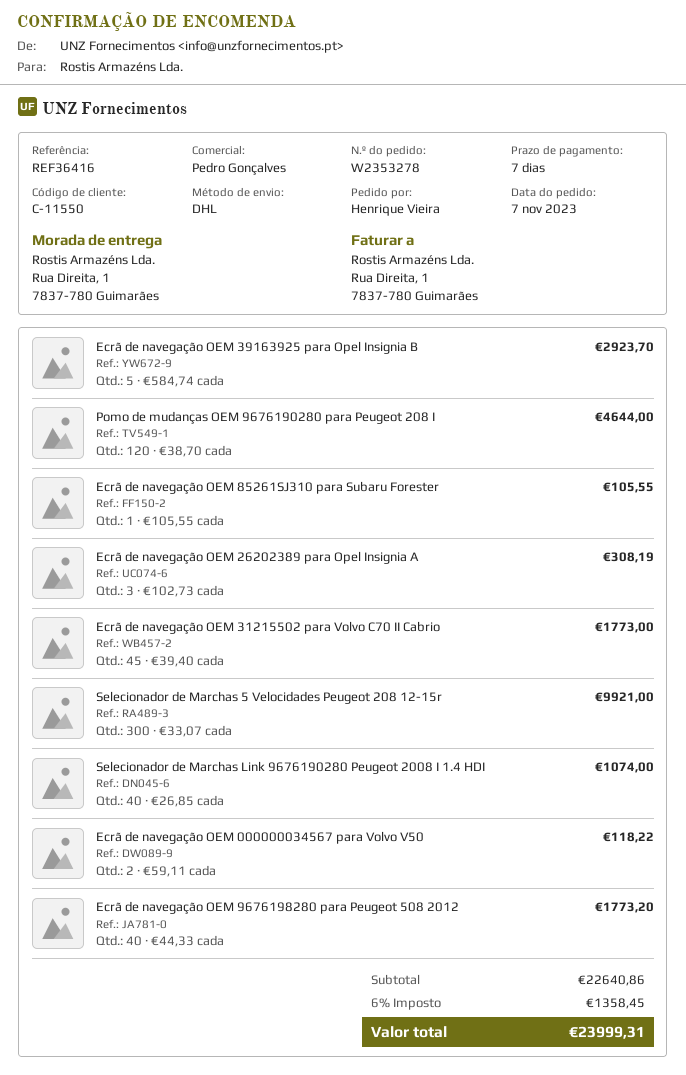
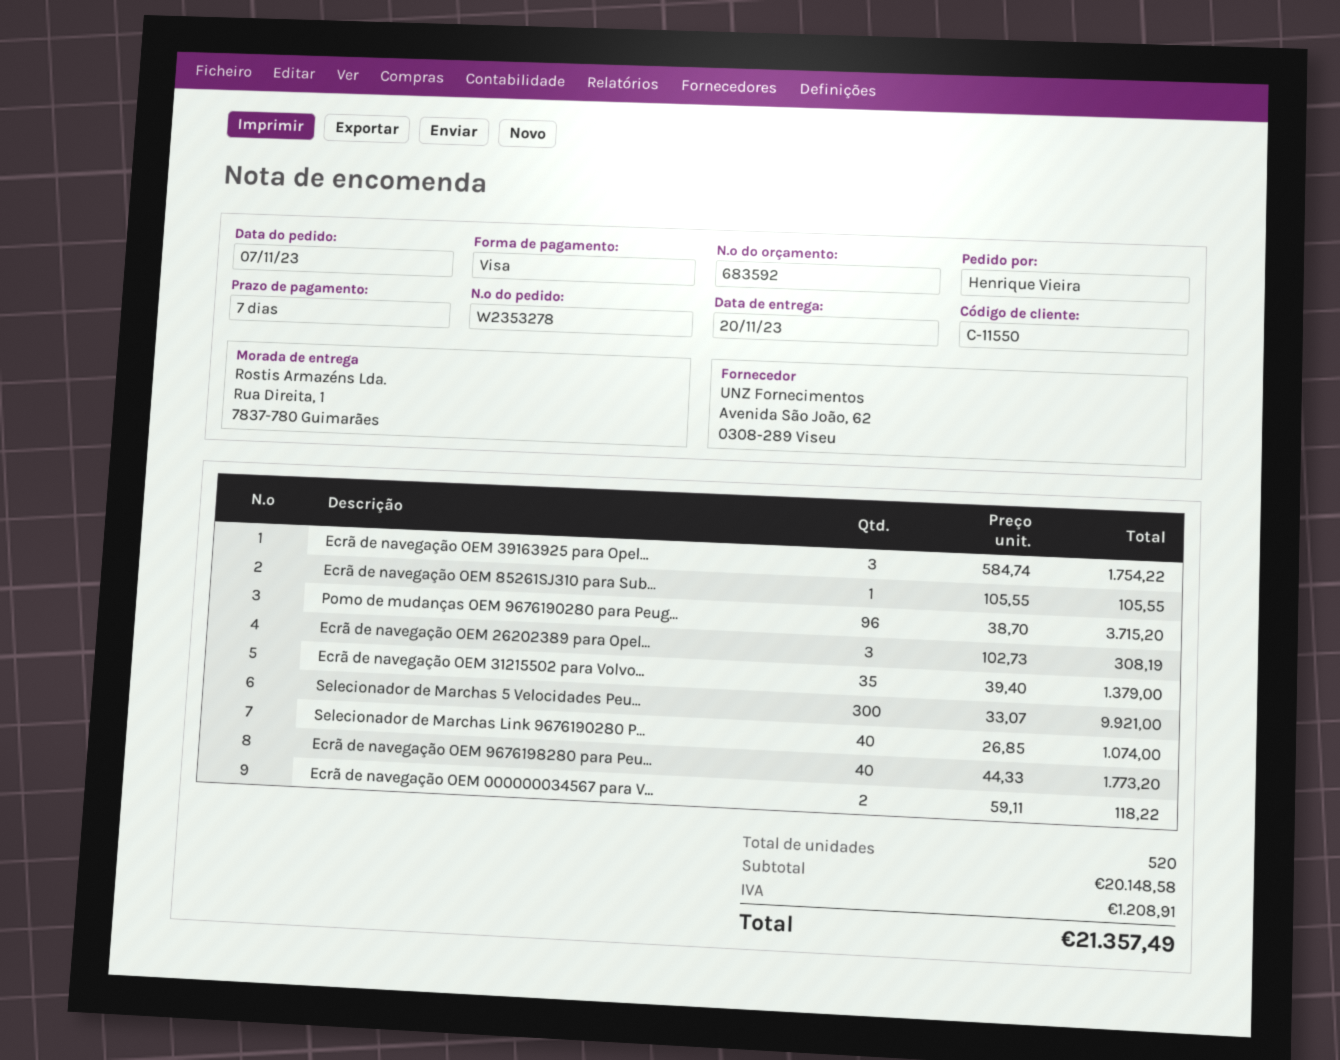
Ecrã de navegação OEM 39163925 para Opel Insignia B: 5 x 584.74 = 2923.70 -> 3 x 584.74 = 1754.22
Pomo de mudanças OEM 9676190280 para Peugeot 208 I: 120 x 38.70 = 4644.00 -> 96 x 38.70 = 3715.20
Ecrã de navegação OEM 31215502 para Volvo C70 II Cabrio: 45 x 39.40 = 1773.00 -> 35 x 39.40 = 1379.00
subtotal: 22640.86 -> 20148.58
tax: 1358.45 -> 1208.91
total: 23999.31 -> 21357.49

